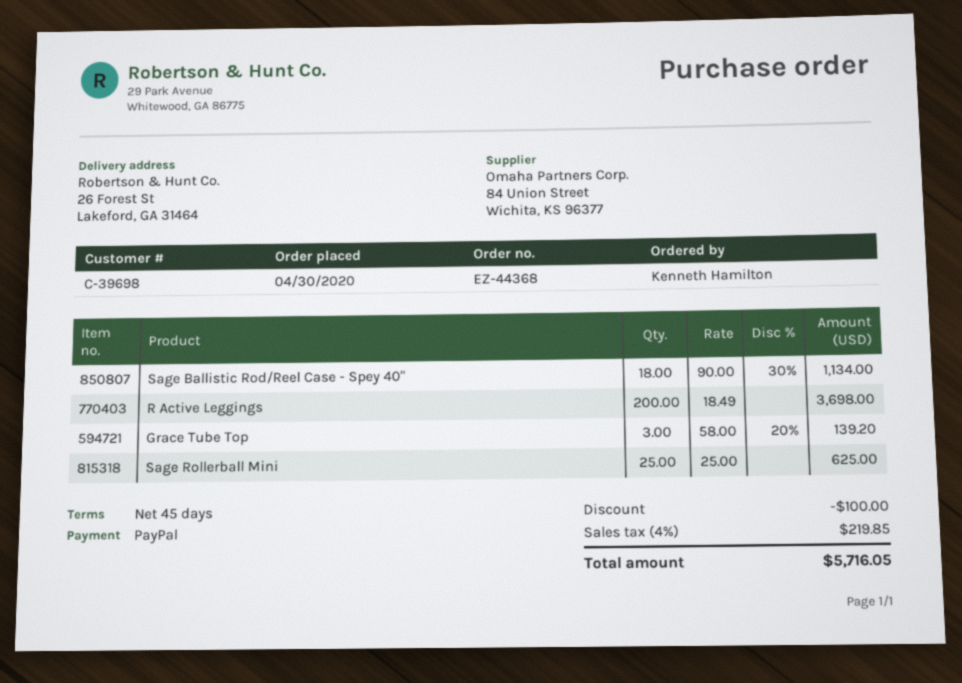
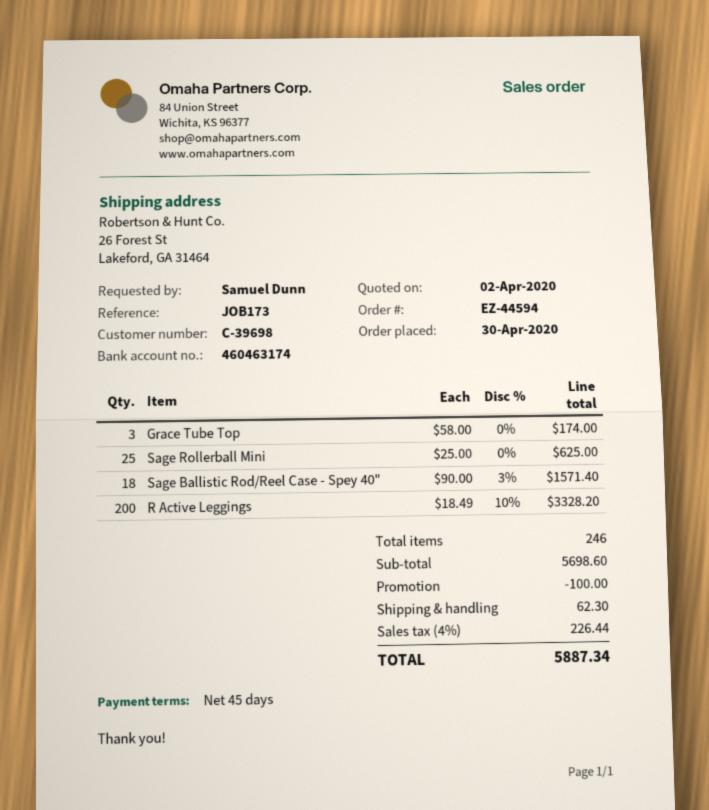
order number: EZ-44368 -> EZ-44594
ordered by: Kenneth Hamilton -> Samuel Dunn
Sage Ballistic Rod/Reel Case - Spey 40": 18 x 90.00 - 30% = 1134.00 -> 18 x 90.00 - 3% = 1571.40
R Active Leggings: 200 x 18.49 = 3698.00 -> 200 x 18.49 - 10% = 3328.20
Grace Tube Top: 3 x 58.00 - 20% = 139.20 -> 3 x 58.00 = 174.00
shipping: none -> 62.30
tax: 4% = 219.85 -> 4% = 226.44
total: 5716.05 -> 5887.34

